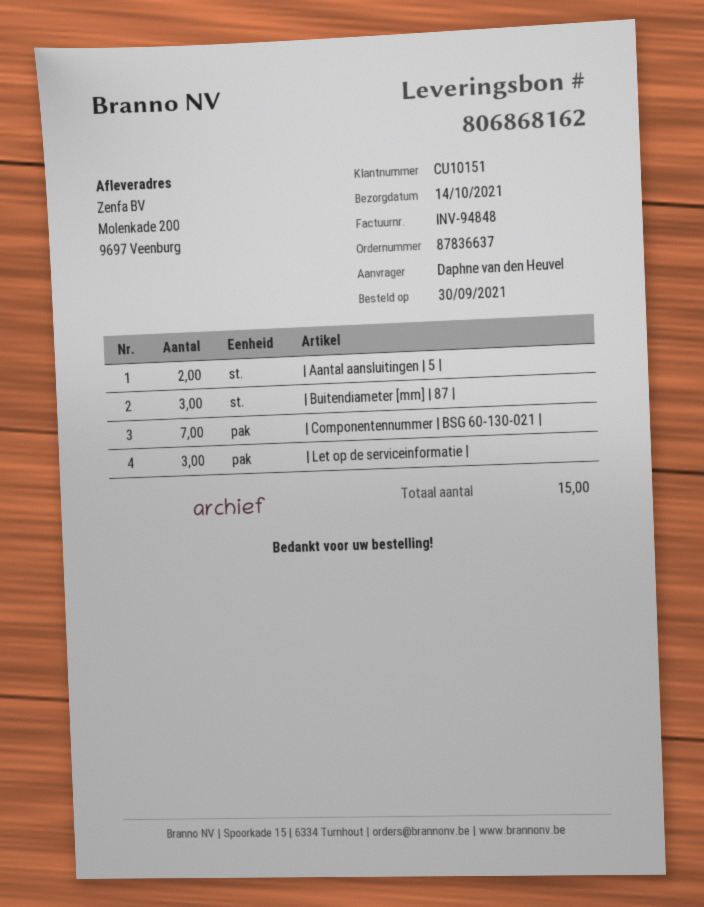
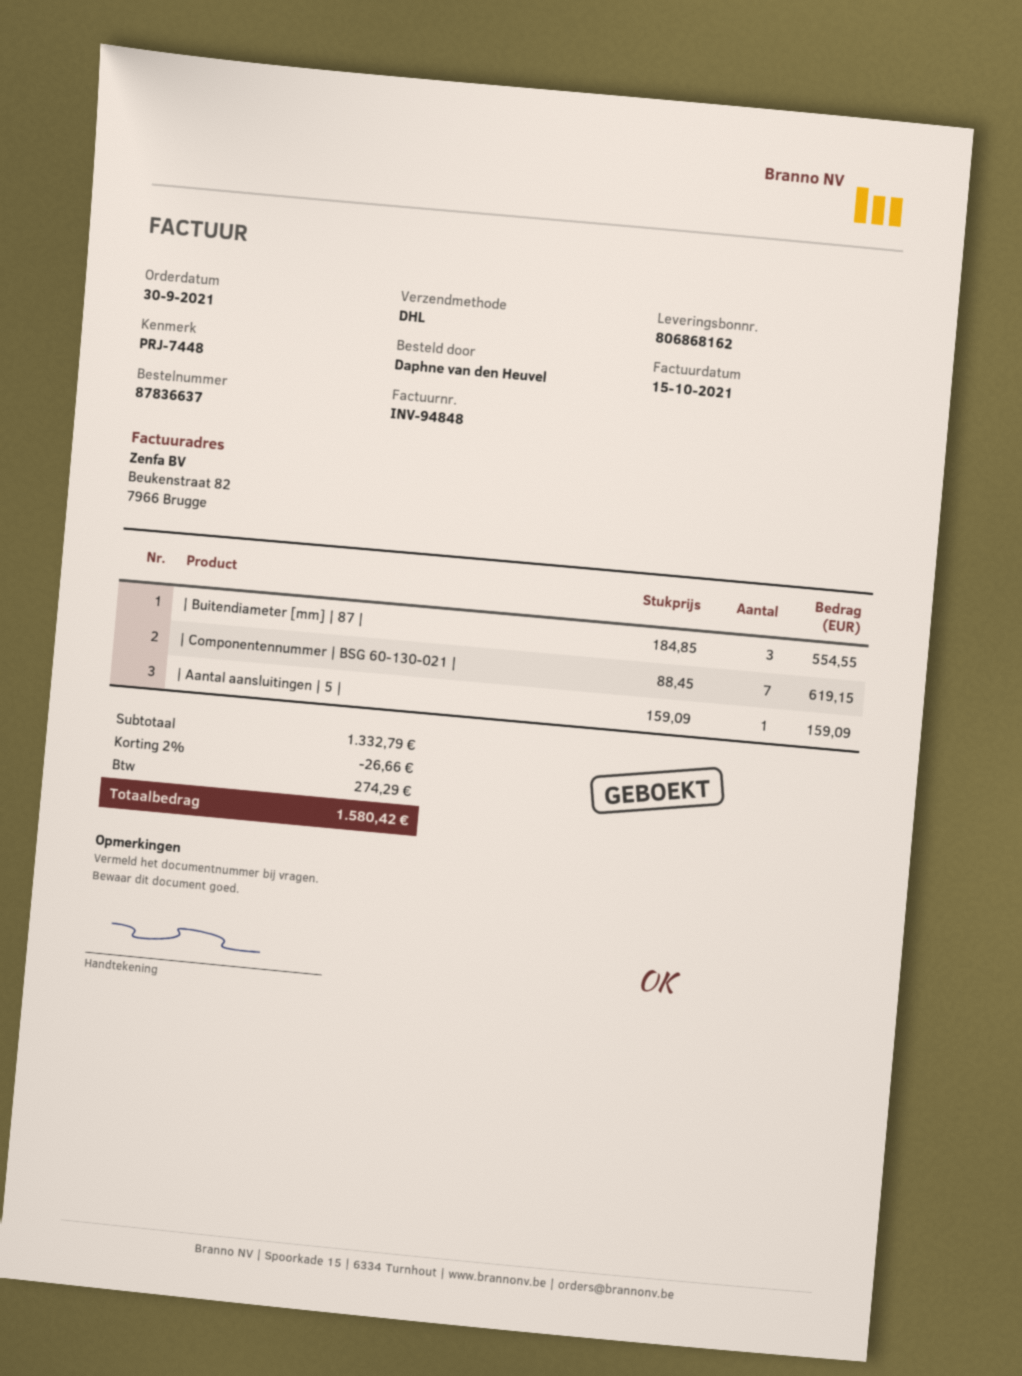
| Aantal aansluitingen | 5 |: 2 -> 1
| Let op de serviceinformatie |: 3 -> none

